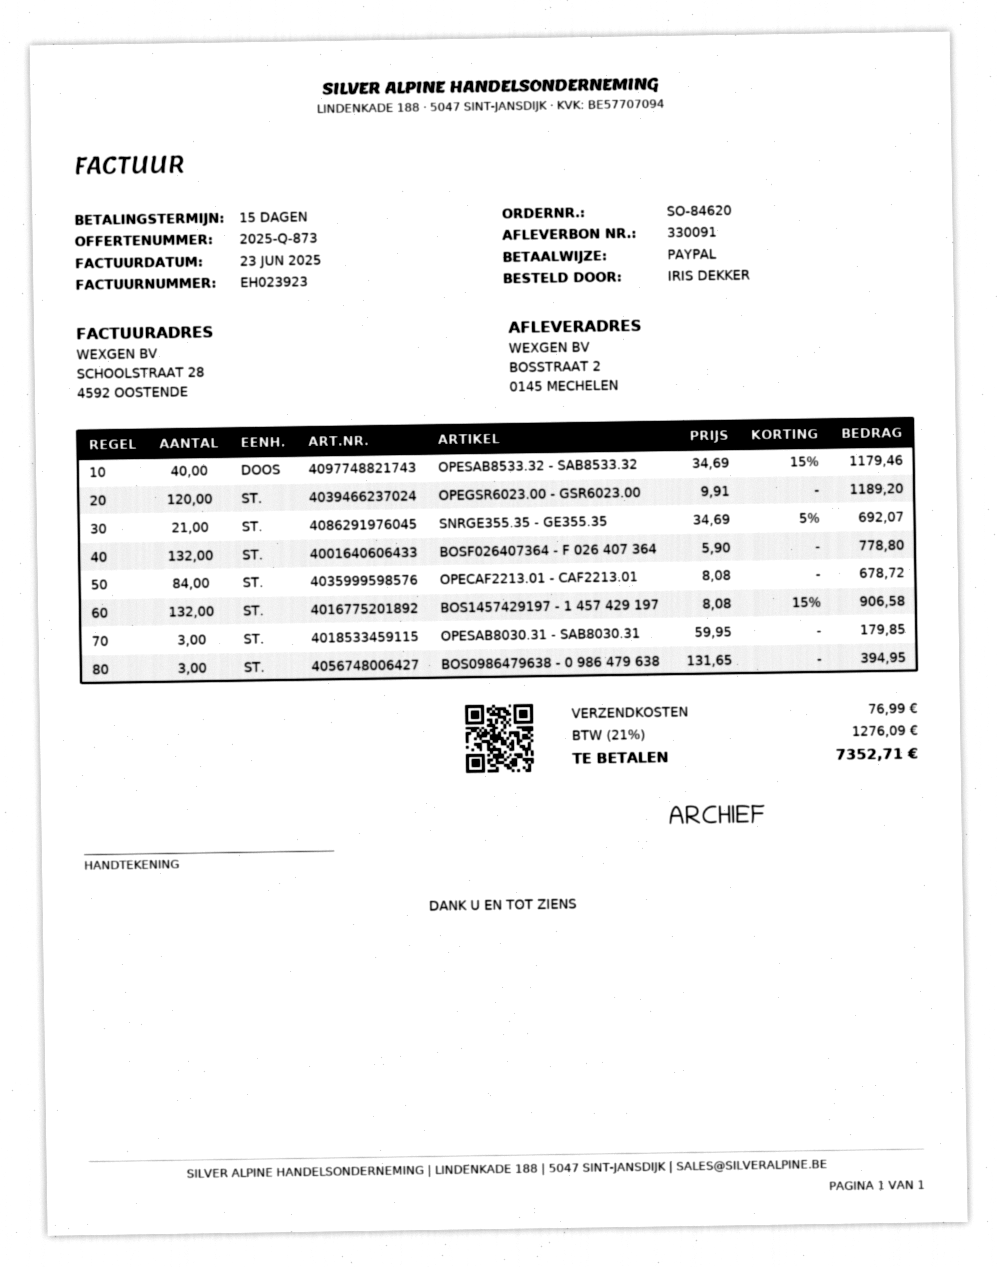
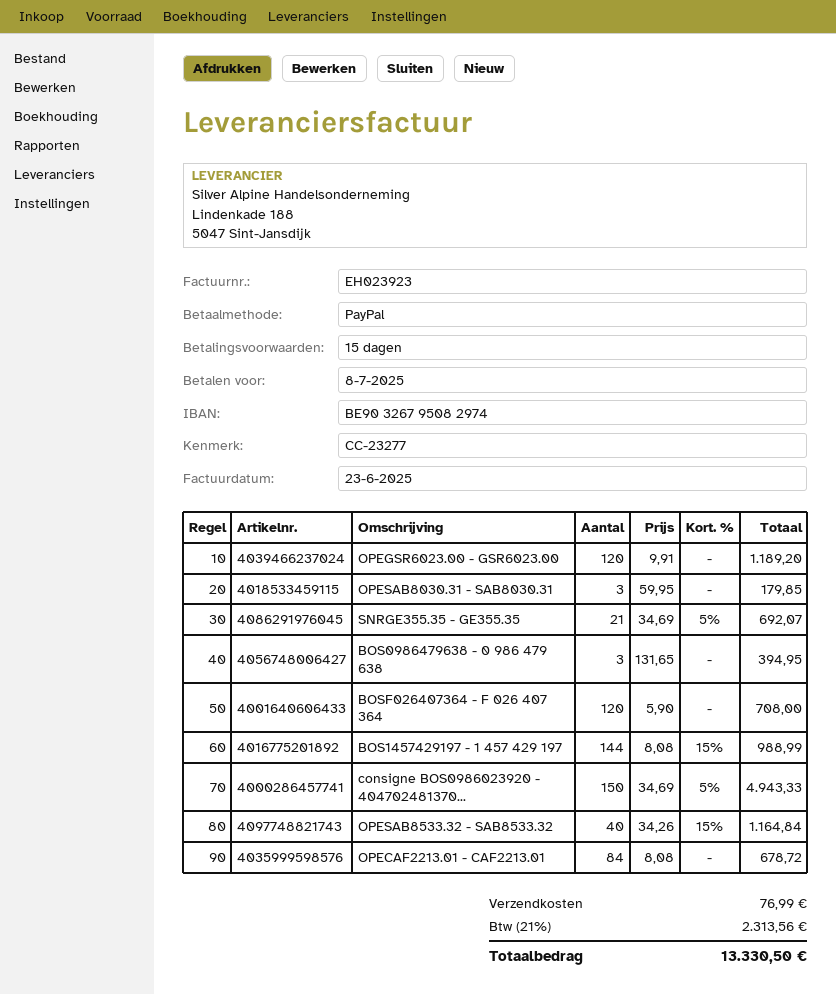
OPESAB8533.32 - SAB8533.32: 40 x 34.69 - 15% = 1179.46 -> 40 x 34.26 - 15% = 1164.84
BOSF026407364 - F 026 407 364: 132 x 5.90 = 778.80 -> 120 x 5.90 = 708.00
BOS1457429197 - 1 457 429 197: 132 x 8.08 - 15% = 906.58 -> 144 x 8.08 - 15% = 988.99
consigne BOS0986023920 - 404702481370...: none -> 150 x 34.69 - 5% = 4943.33
tax: 21% = 1276.09 -> 21% = 2313.56
total: 7352.71 -> 13330.50

